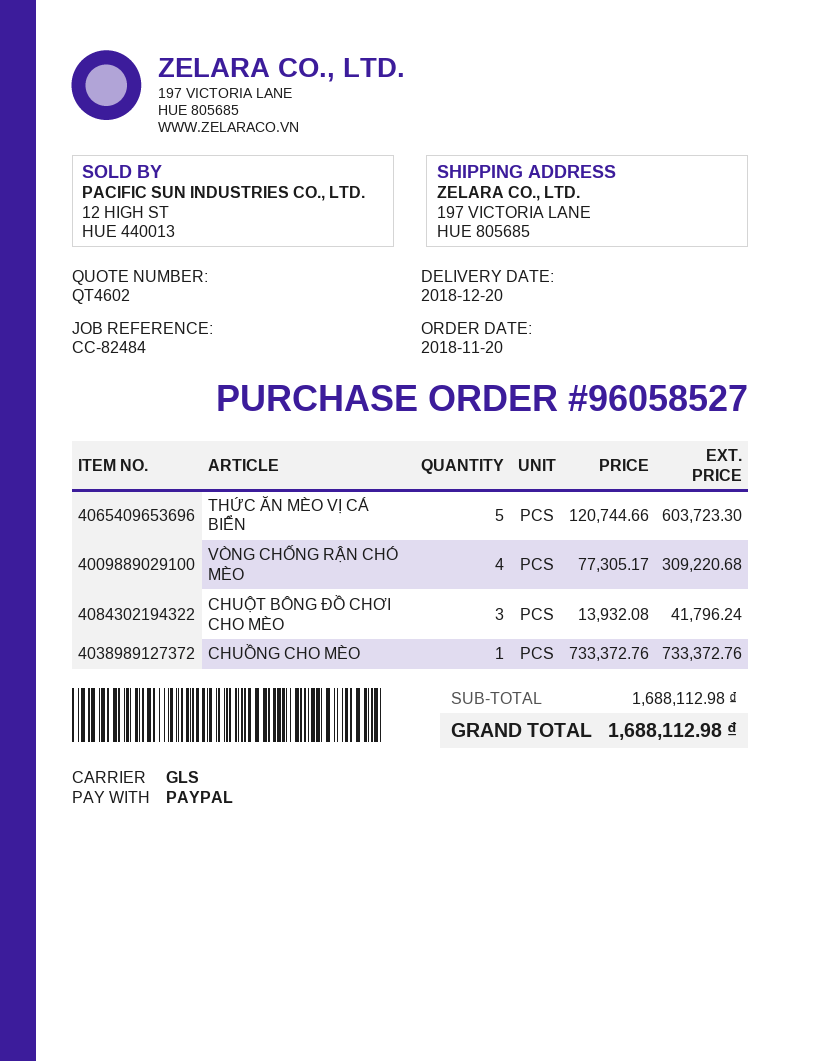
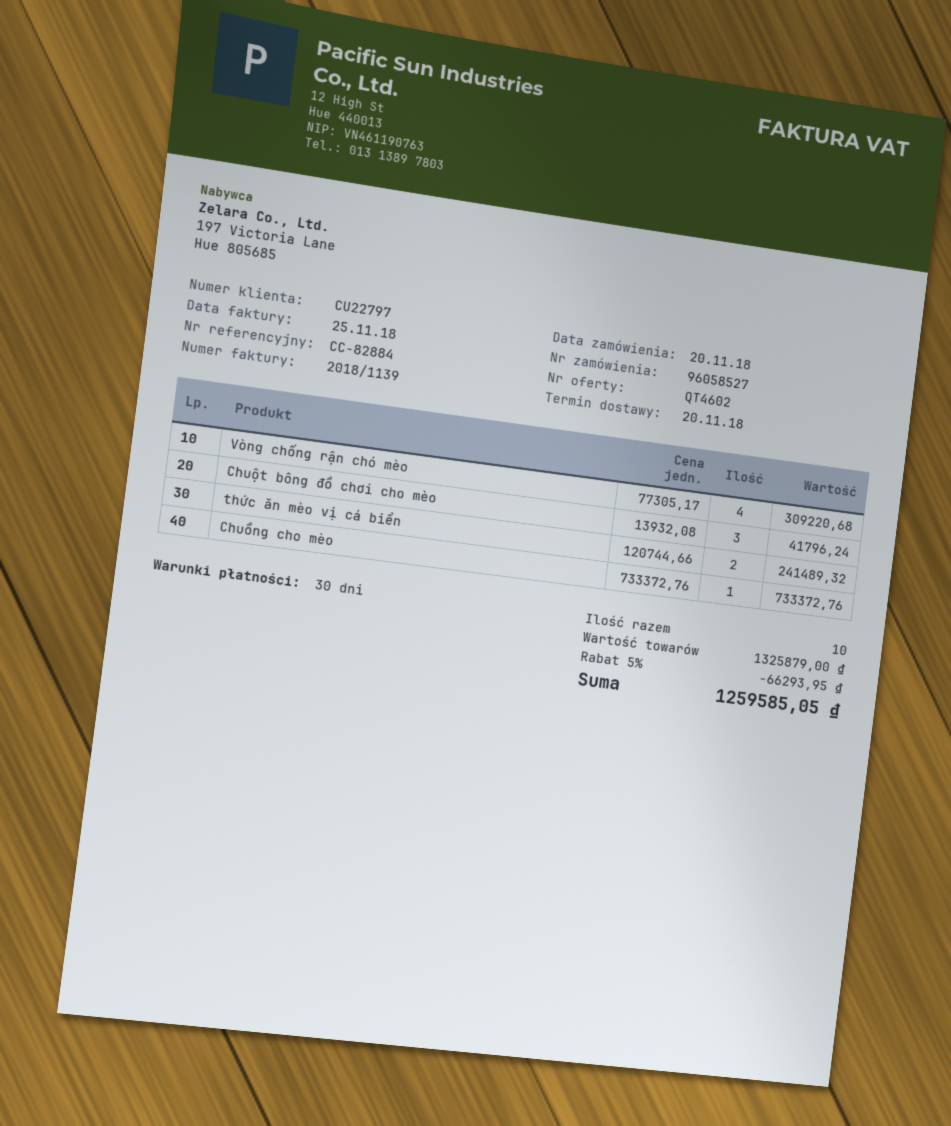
delivery date: 2018-12-20 -> 2018-11-20
reference: CC-82484 -> CC-82884
THỨC ĂN MÈO VỊ CÁ BIỂN: 5 x 120744.66 = 603723.30 -> 2 x 120744.66 = 241489.32
subtotal: 1688112.98 -> 1325879.00
discount: none -> 5% = 66293.95
total: 1688112.98 -> 1259585.05

